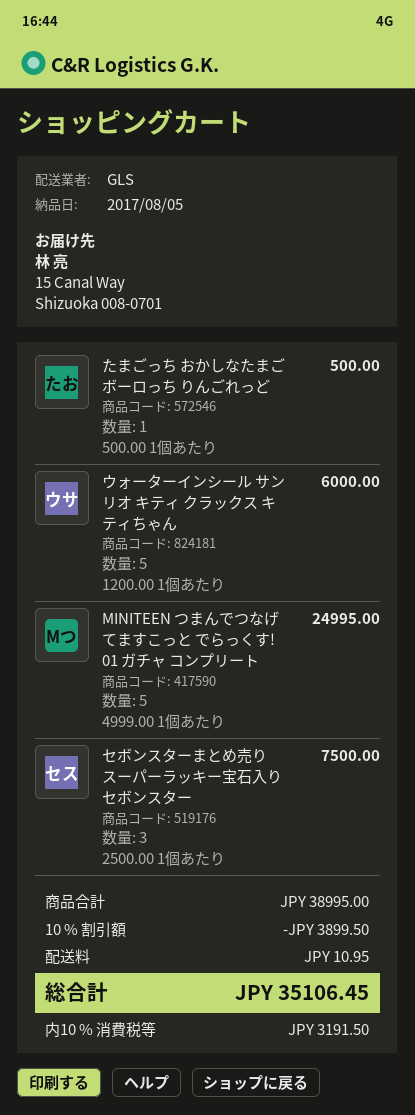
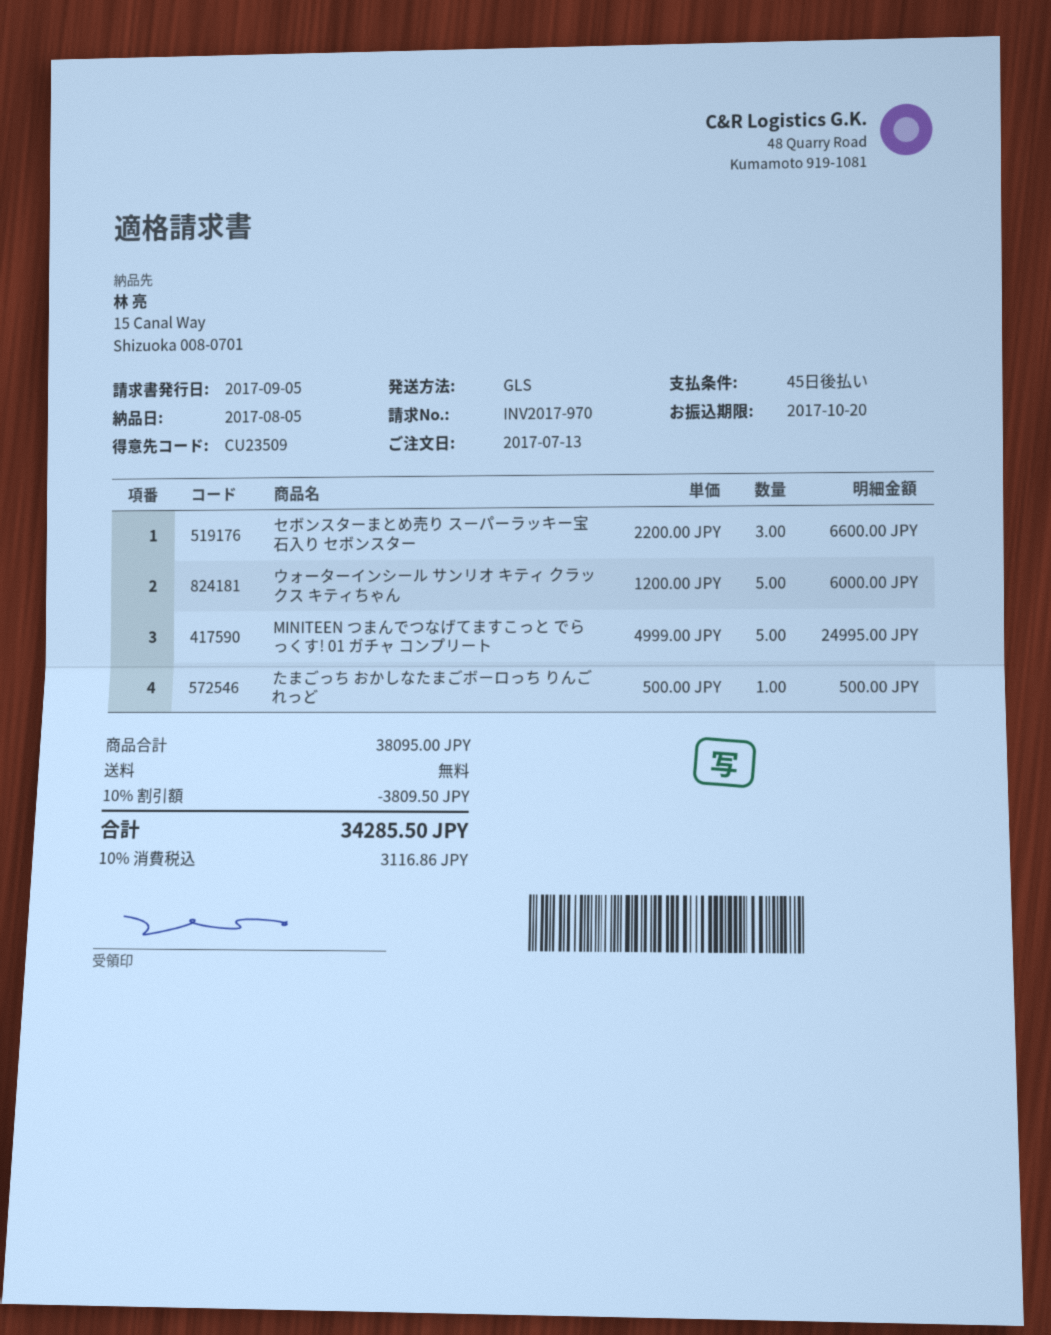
セボンスターまとめ売り スーパーラッキー宝石入り セボンスター: 3 x 2500.00 = 7500.00 -> 3 x 2200.00 = 6600.00
subtotal: 38995.00 -> 38095.00
discount: 10% = 3899.50 -> 10% = 3809.50
shipping: 10.95 -> 0.00
tax: 10% = 3191.50 -> 10% = 3116.86
total: 35106.45 -> 34285.50

